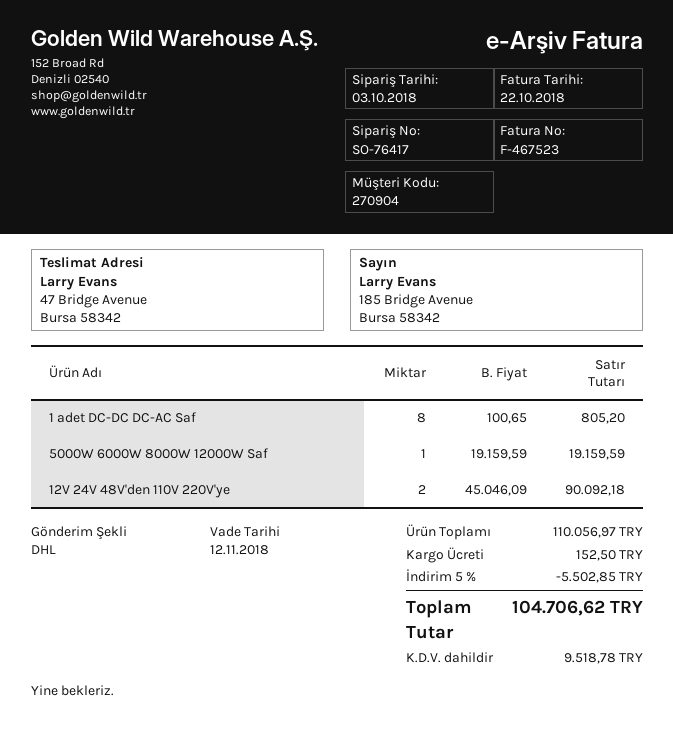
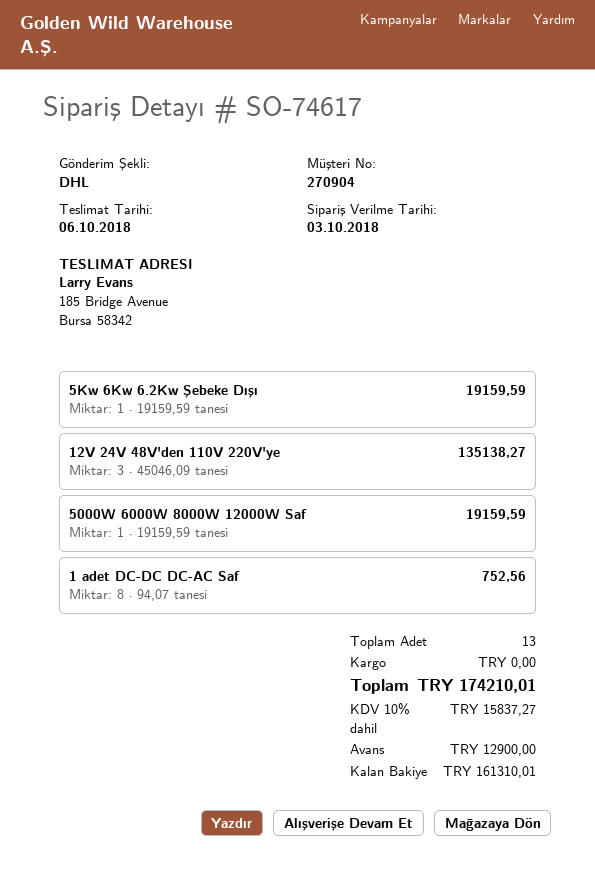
order number: SO-76417 -> SO-74617
ship to: 47 Bridge Avenue, Bursa 58342 -> 185 Bridge Avenue, Bursa 58342
1 adet DC-DC DC-AC Saf: 8 x 100.65 = 805.20 -> 8 x 94.07 = 752.56
12V 24V 48V'den 110V 220V'ye: 2 x 45046.09 = 90092.18 -> 3 x 45046.09 = 135138.27
5Kw 6Kw 6.2Kw Şebeke Dışı: none -> 1 x 19159.59 = 19159.59
discount: 5% = 5502.85 -> none
shipping: 152.50 -> 0.00
tax: 9518.78 -> 15837.27
total: 104706.62 -> 174210.01

